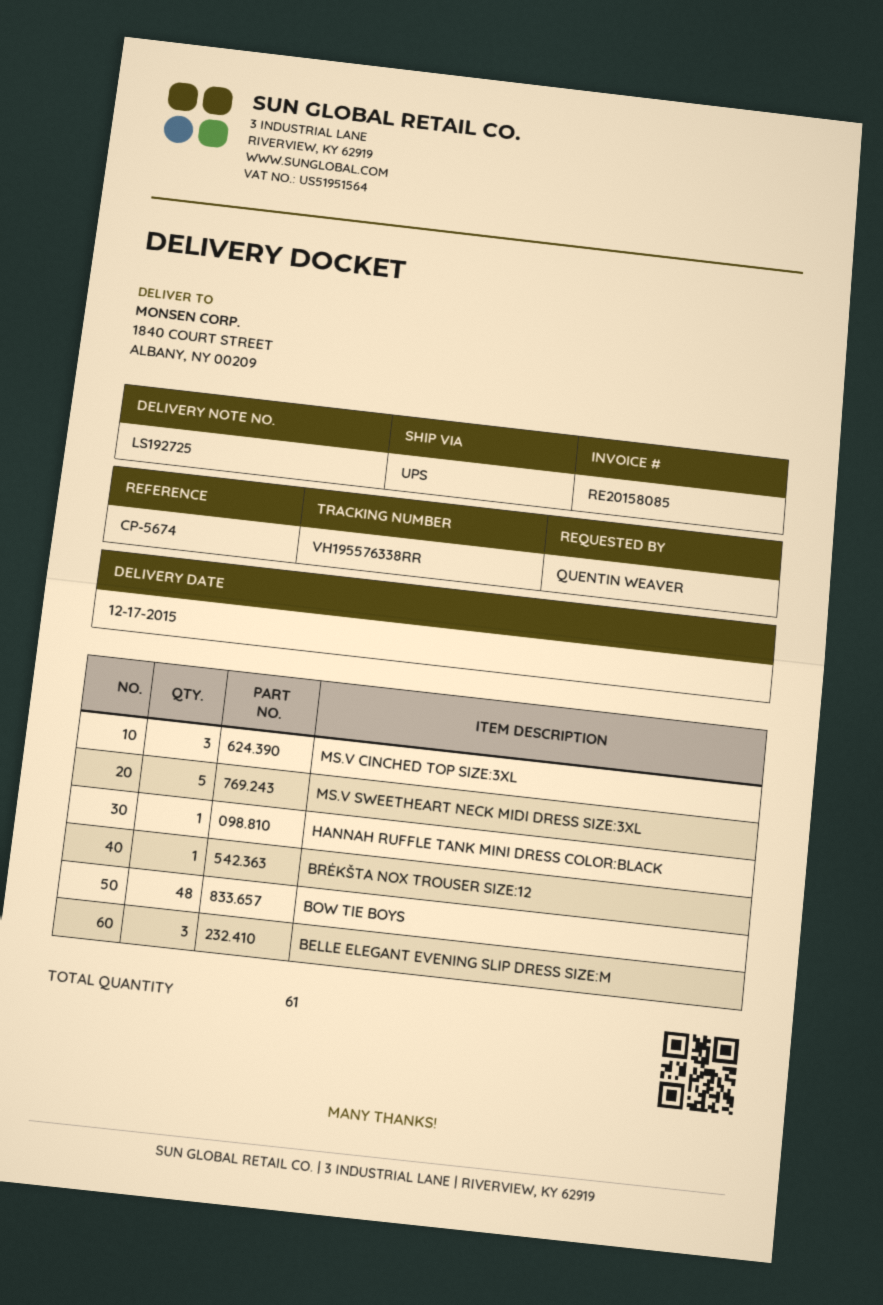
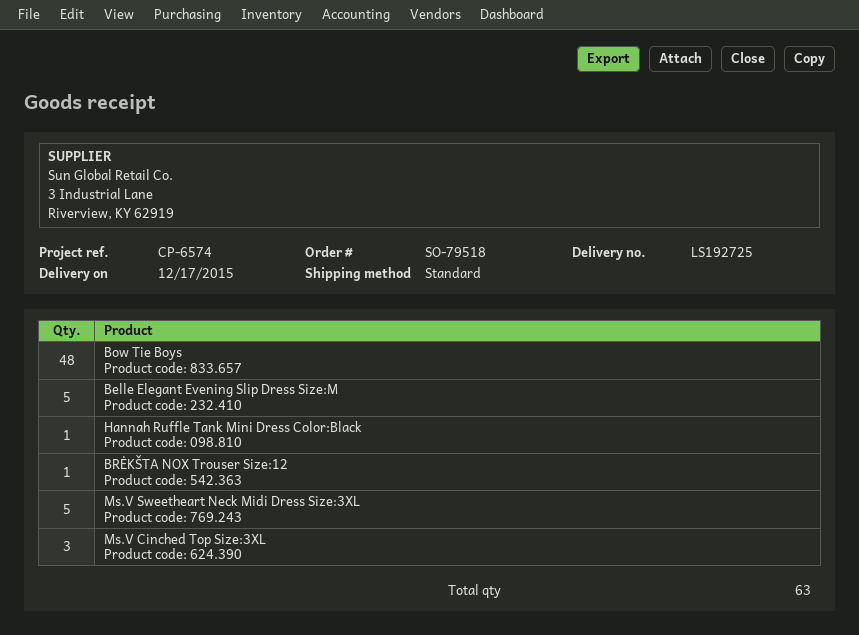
reference: CP-5674 -> CP-6574
shipping method: UPS -> standard
BELLE ELEGANT EVENING SLIP DRESS SIZE:M: 3 -> 5
total quantity: 61 -> 63

